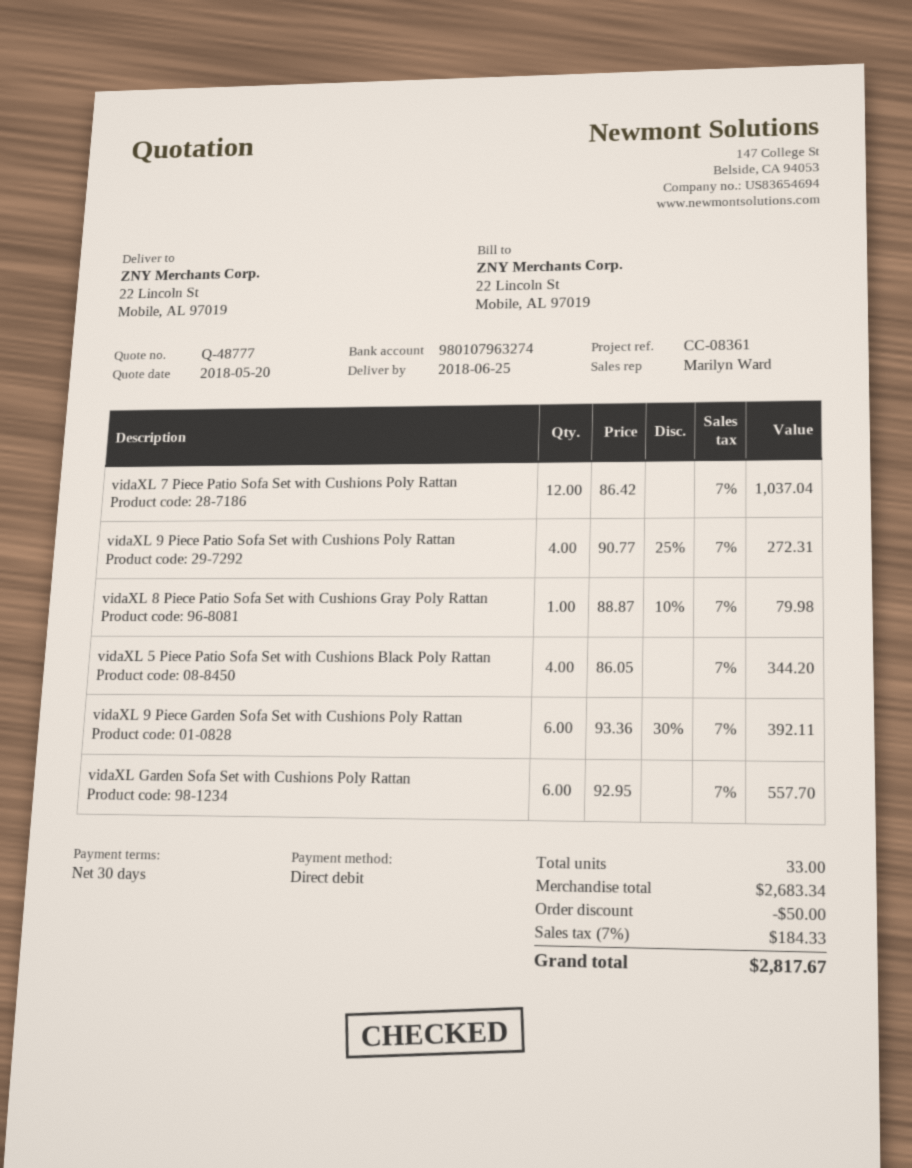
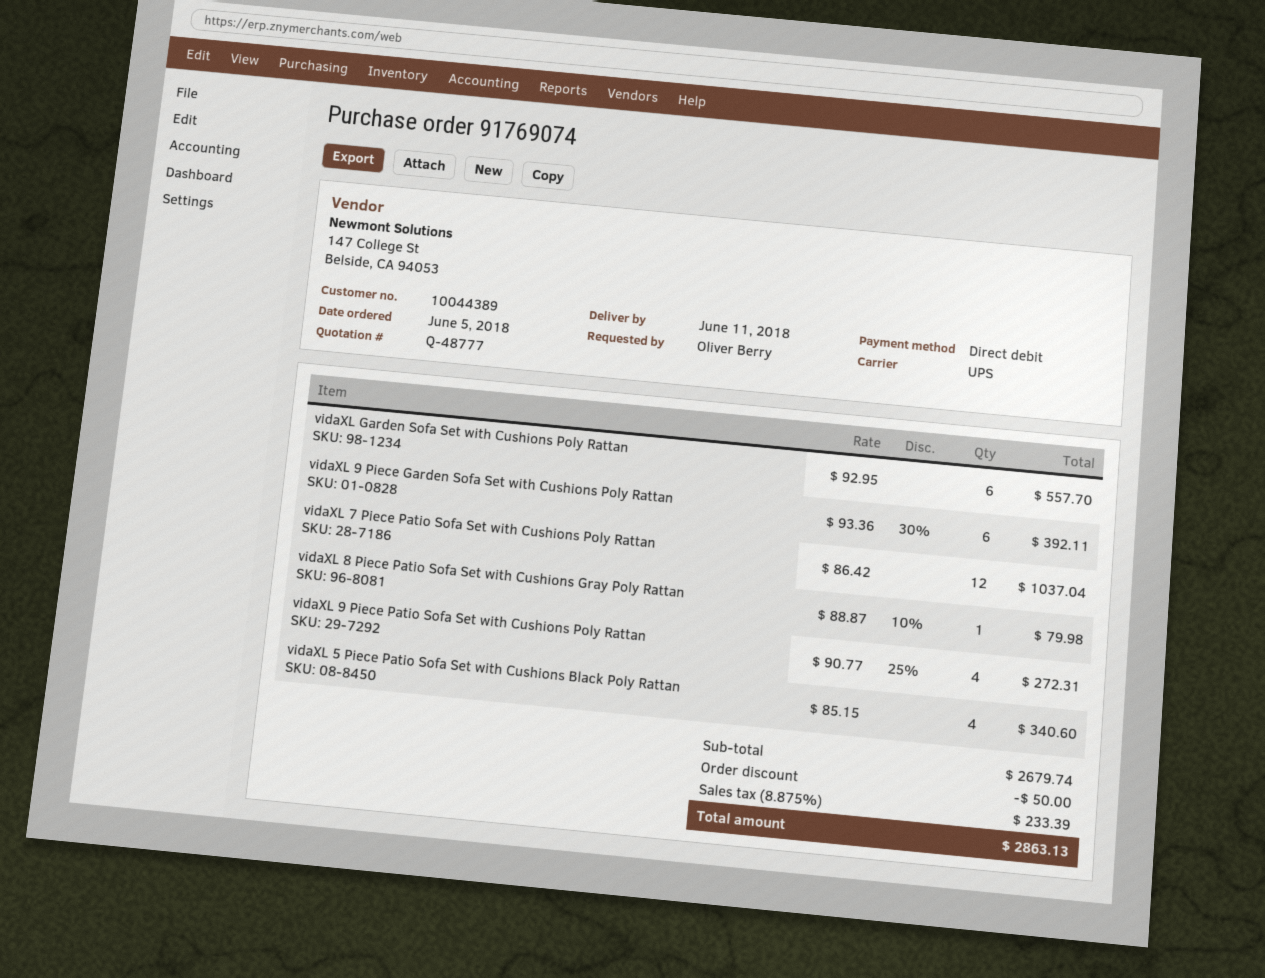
delivery date: 2018-06-25 -> 2018-06-11
vidaXL 5 Piece Patio Sofa Set with Cushions Black Poly Rattan: 4 x 86.05 = 344.20 -> 4 x 85.15 = 340.60
subtotal: 2683.34 -> 2679.74
tax: 7% = 184.33 -> 8.875% = 233.39
total: 2817.67 -> 2863.13

